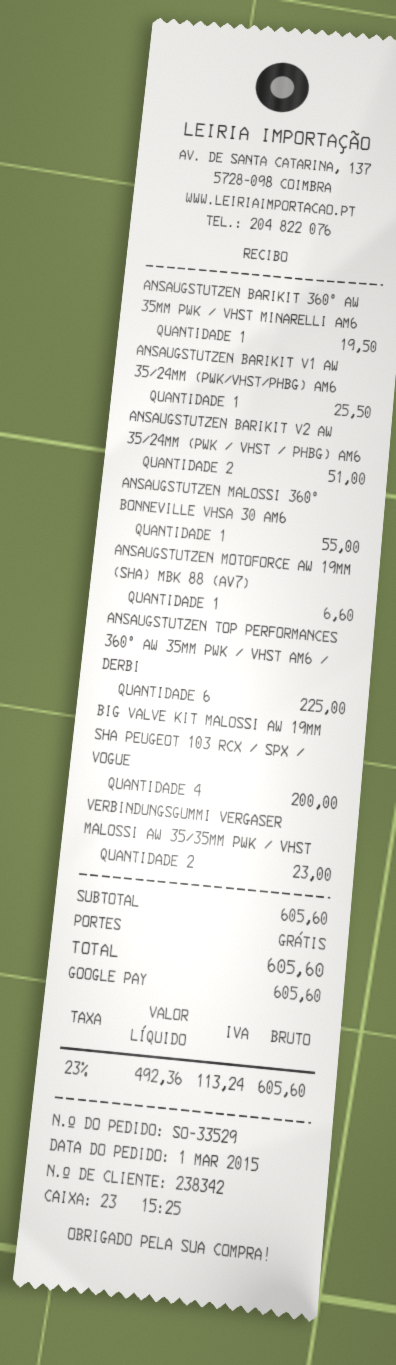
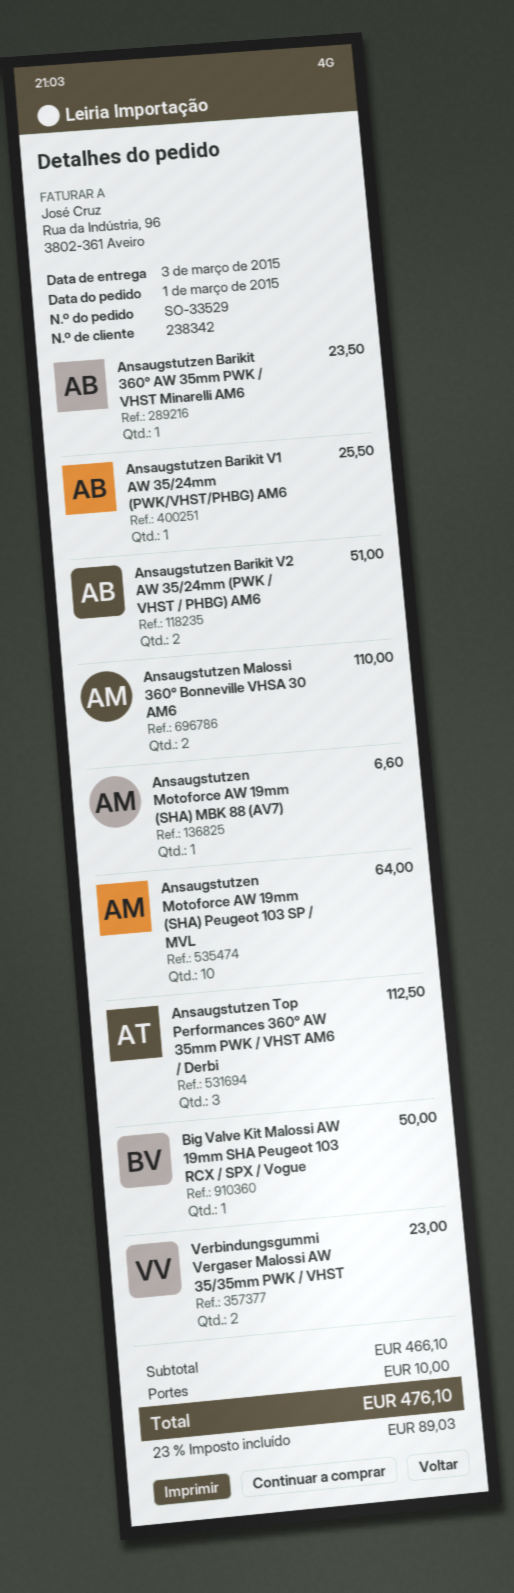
ANSAUGSTUTZEN BARIKIT 360° AW 35MM PWK / VHST MINARELLI AM6: 1 for 19.50 -> 1 for 23.50
ANSAUGSTUTZEN MALOSSI 360° BONNEVILLE VHSA 30 AM6: 1 for 55.00 -> 2 for 110.00
ANSAUGSTUTZEN TOP PERFORMANCES 360° AW 35MM PWK / VHST AM6 / DERBI: 6 for 225.00 -> 3 for 112.50
BIG VALVE KIT MALOSSI AW 19MM SHA PEUGEOT 103 RCX / SPX / VOGUE: 4 for 200.00 -> 1 for 50.00
Ansaugstutzen Motoforce AW 19mm (SHA) Peugeot 103 SP / MVL: none -> 10 for 64.00
subtotal: 605.60 -> 466.10
shipping: 0.00 -> 10.00
tax: 23% = 113.24 -> 23% = 89.03
total: 605.60 -> 476.10

